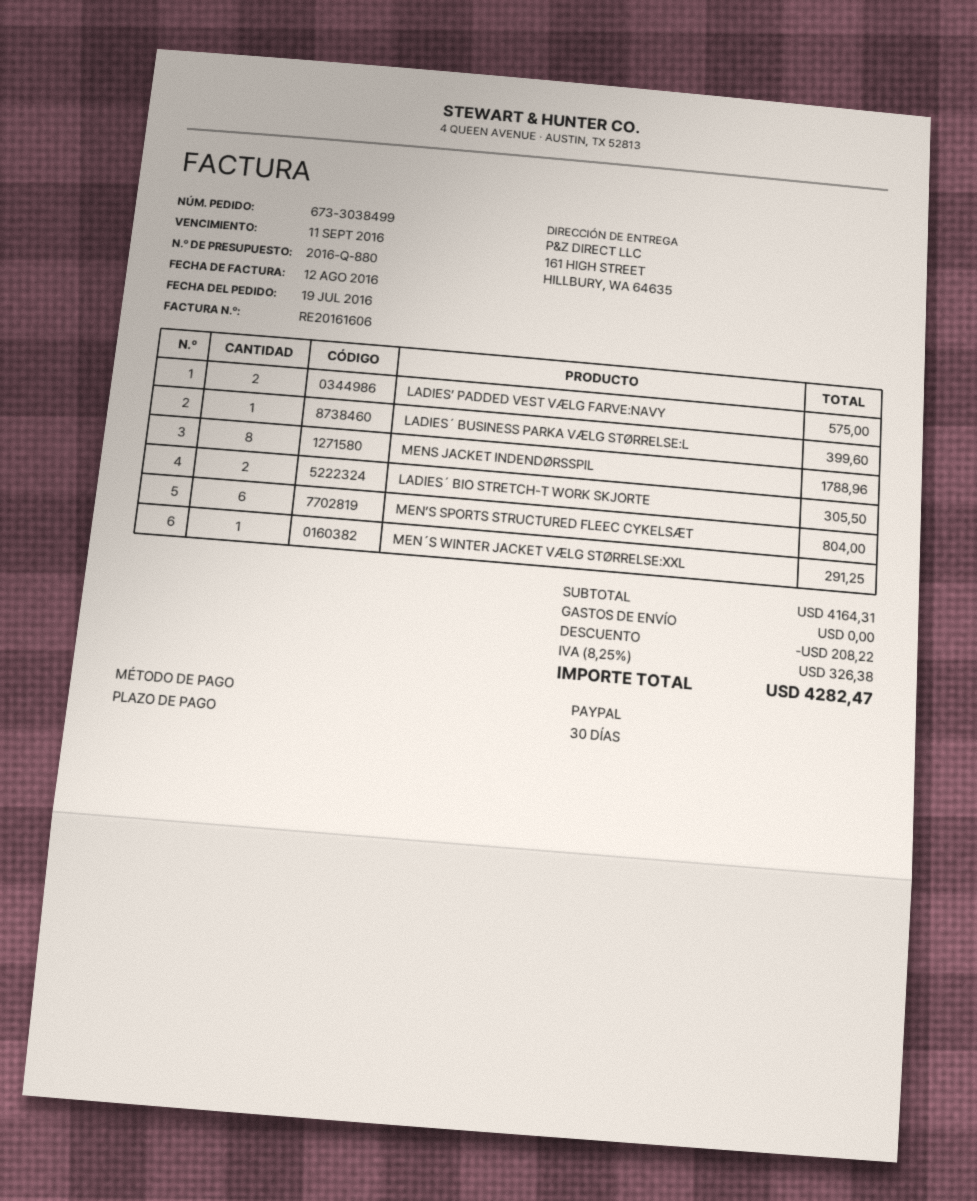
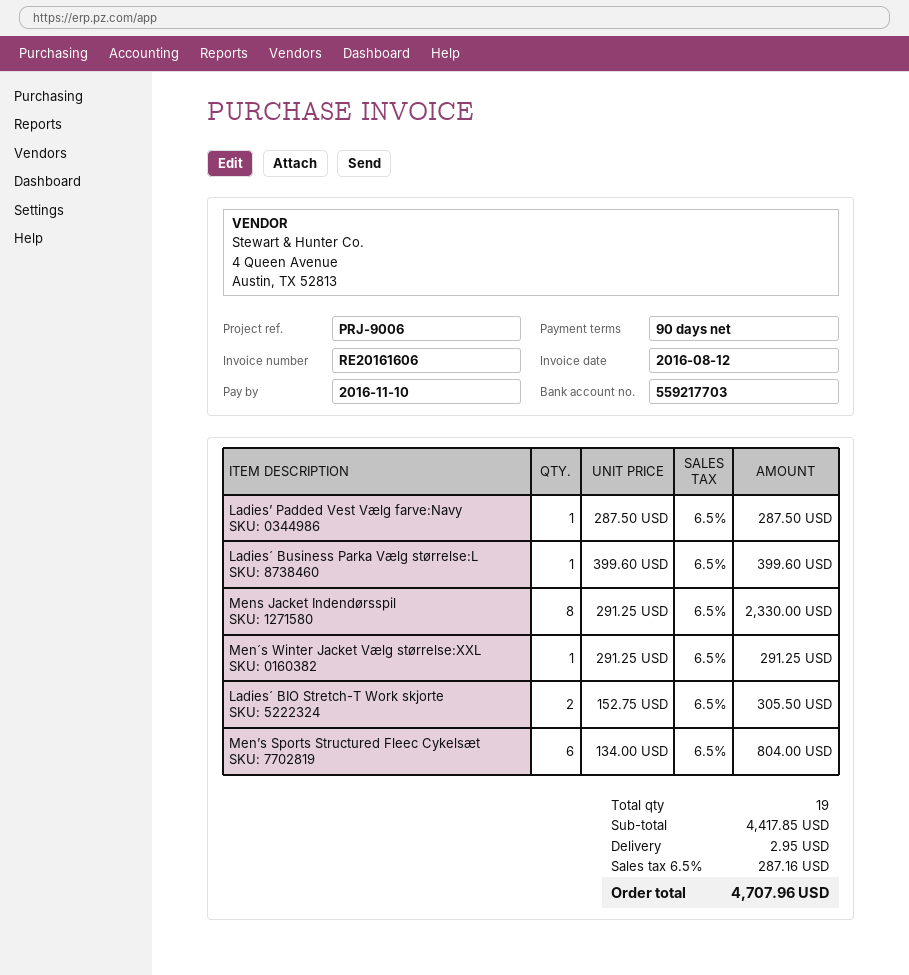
payment terms: 30 days -> 90 days
due date: 2016-09-11 -> 2016-11-10
LADIES’ PADDED VEST VÆLG FARVE:NAVY: 2 for 575.00 -> 1 for 287.50
MENS JACKET INDENDØRSSPIL: 8 for 1788.96 -> 8 for 2330.00
subtotal: 4164.31 -> 4417.85
discount: 208.22 -> none
shipping: 0.00 -> 2.95
tax: 8.25% = 326.38 -> 6.5% = 287.16
total: 4282.47 -> 4707.96

